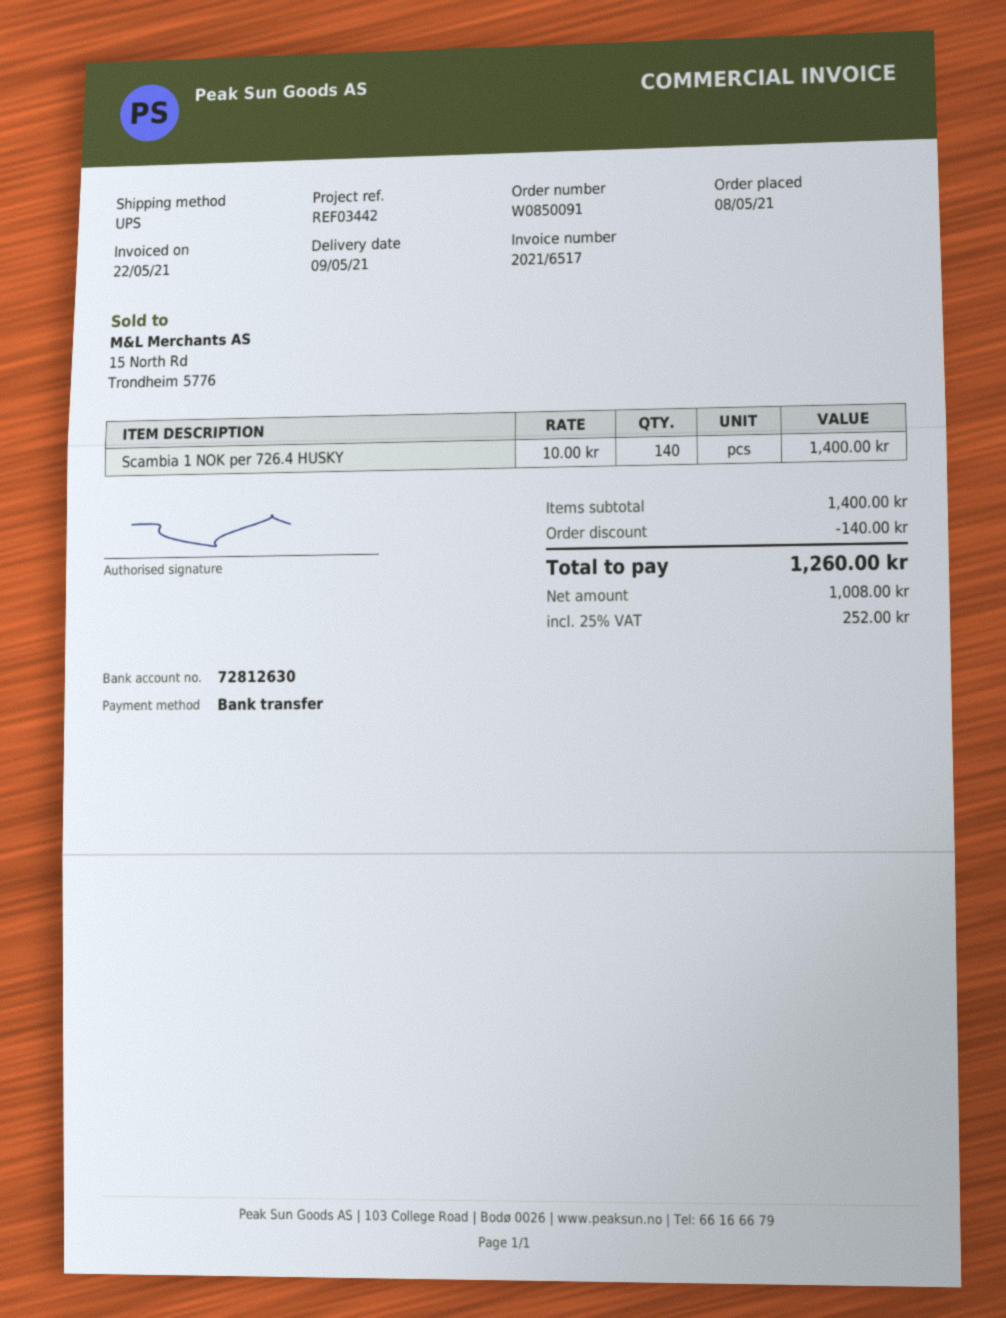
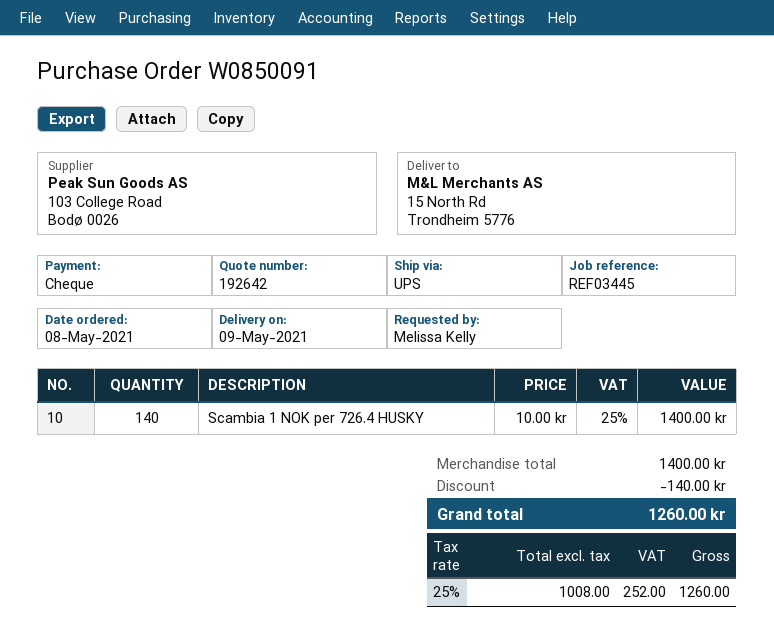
reference: REF03442 -> REF03445
payment method: bank transfer -> cheque

